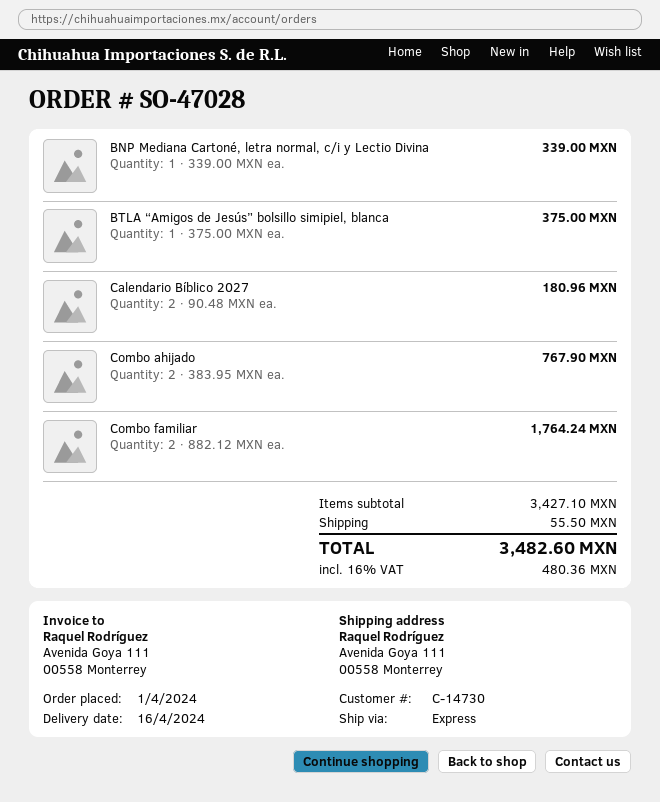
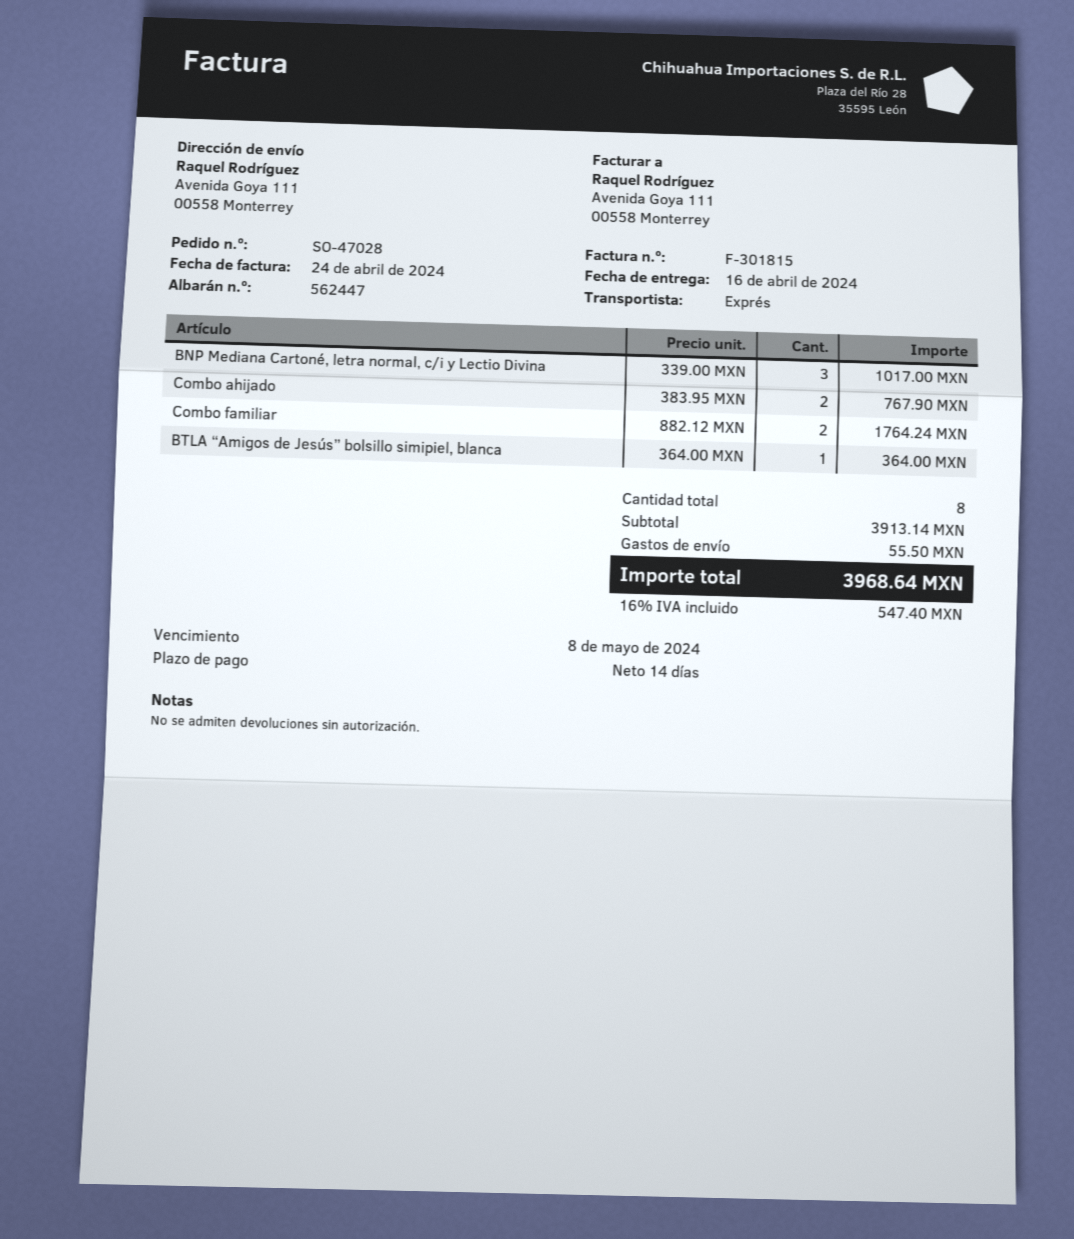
BNP Mediana Cartoné, letra normal, c/i y Lectio Divina: 1 x 339.00 = 339.00 -> 3 x 339.00 = 1017.00
BTLA “Amigos de Jesús” bolsillo simipiel, blanca: 1 x 375.00 = 375.00 -> 1 x 364.00 = 364.00
Calendario Bíblico 2027: 2 x 90.48 = 180.96 -> none
subtotal: 3427.10 -> 3913.14
tax: 16% = 480.36 -> 16% = 547.40
total: 3482.60 -> 3968.64

